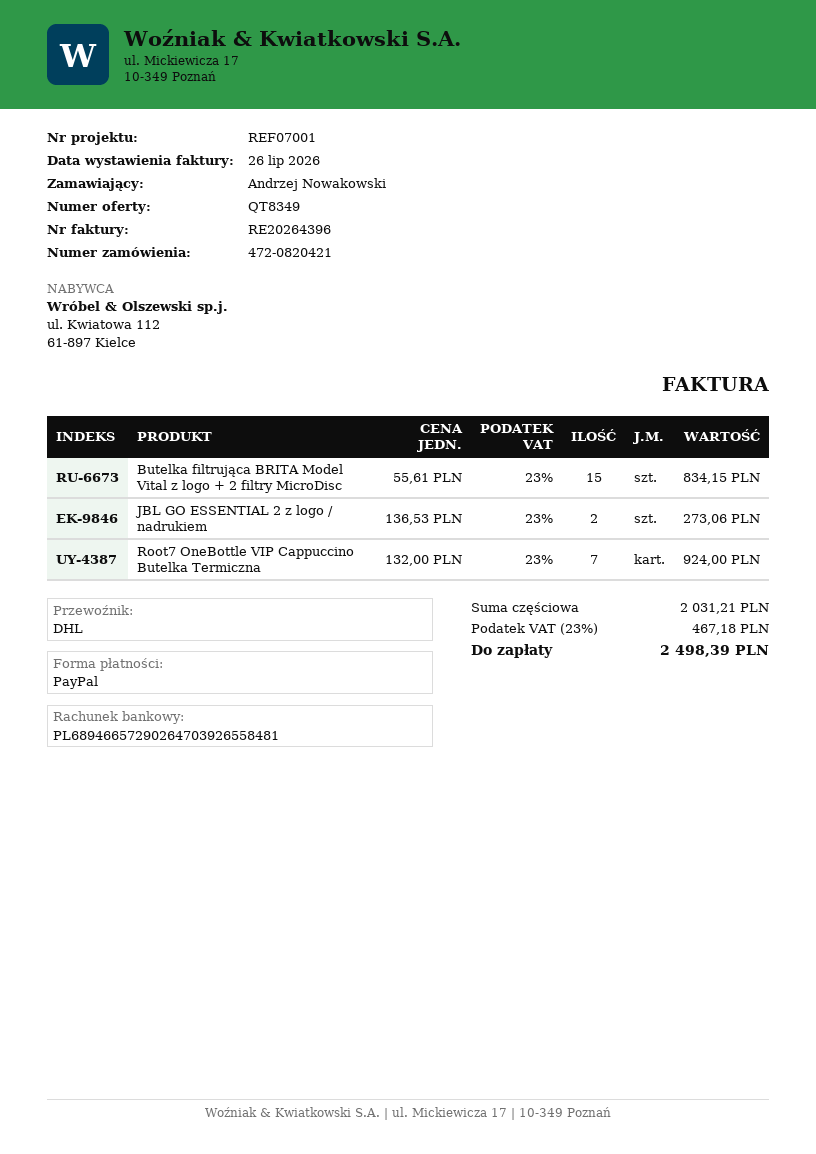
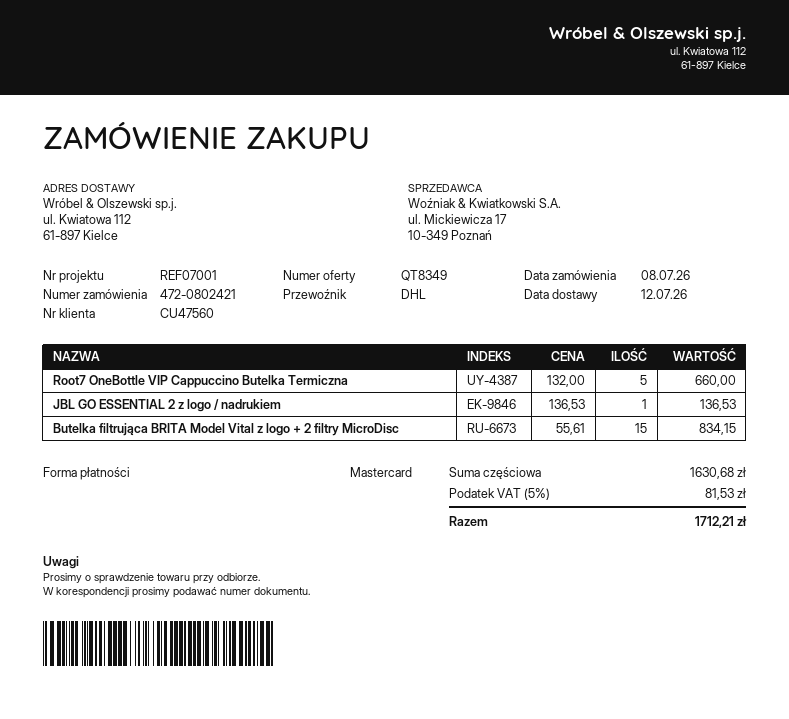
order number: 472-0820421 -> 472-0802421
payment method: PayPal -> Mastercard
JBL GO ESSENTIAL 2 z logo / nadrukiem: 2 x 136.53 = 273.06 -> 1 x 136.53 = 136.53
Root7 OneBottle VIP Cappuccino Butelka Termiczna: 7 x 132.00 = 924.00 -> 5 x 132.00 = 660.00
subtotal: 2031.21 -> 1630.68
tax: 23% = 467.18 -> 5% = 81.53
total: 2498.39 -> 1712.21

